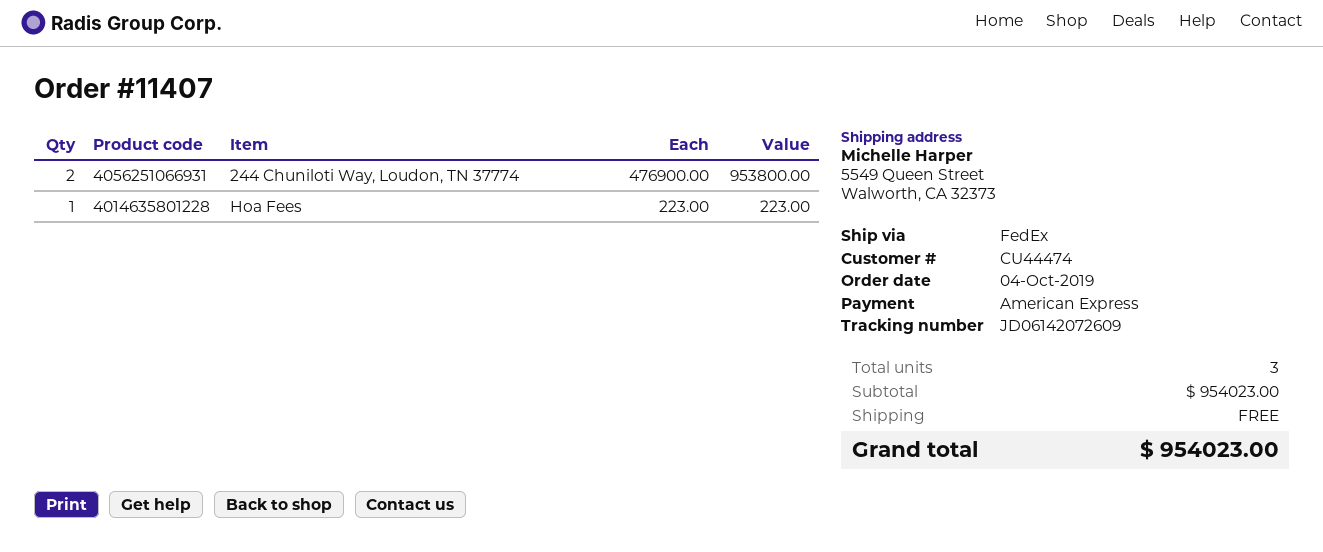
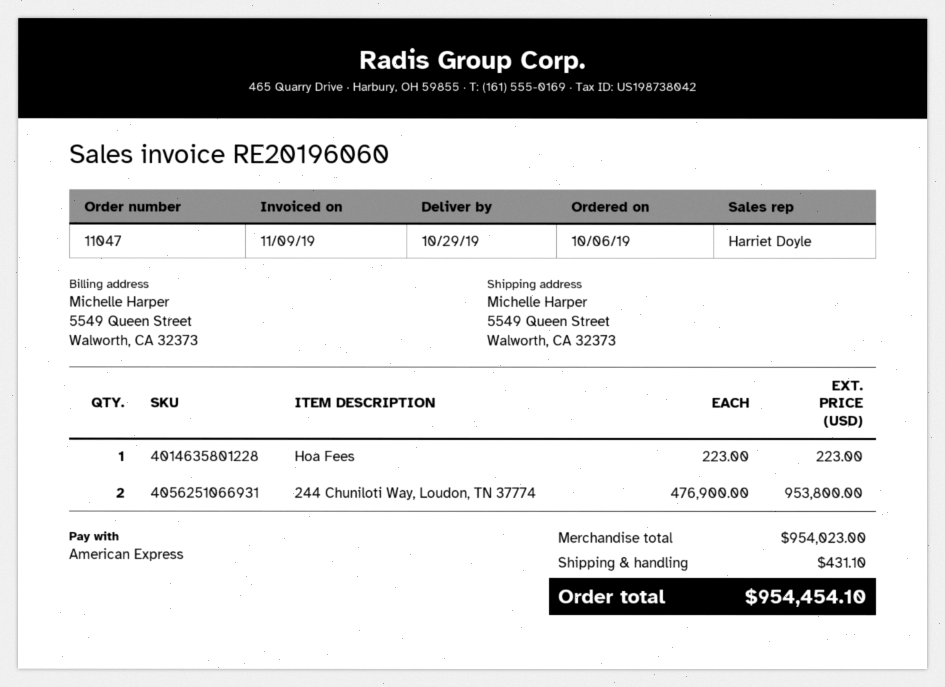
order number: 11407 -> 11047
order date: 2019-10-04 -> 2019-10-06
shipping: 0.00 -> 431.10
total: 954023.00 -> 954454.10

